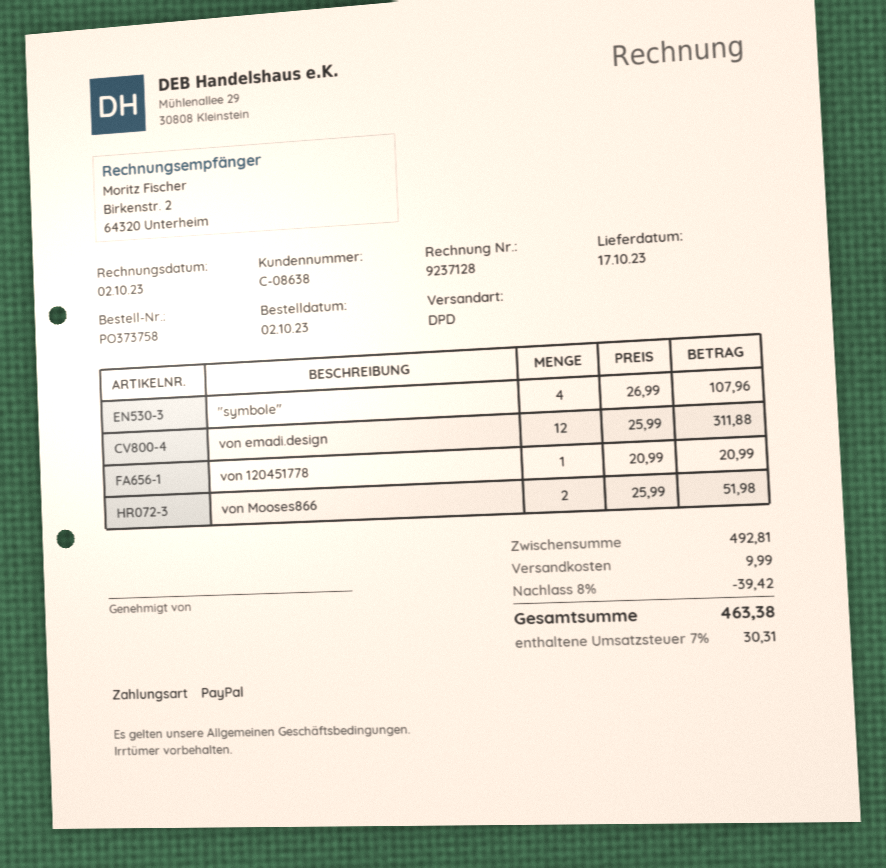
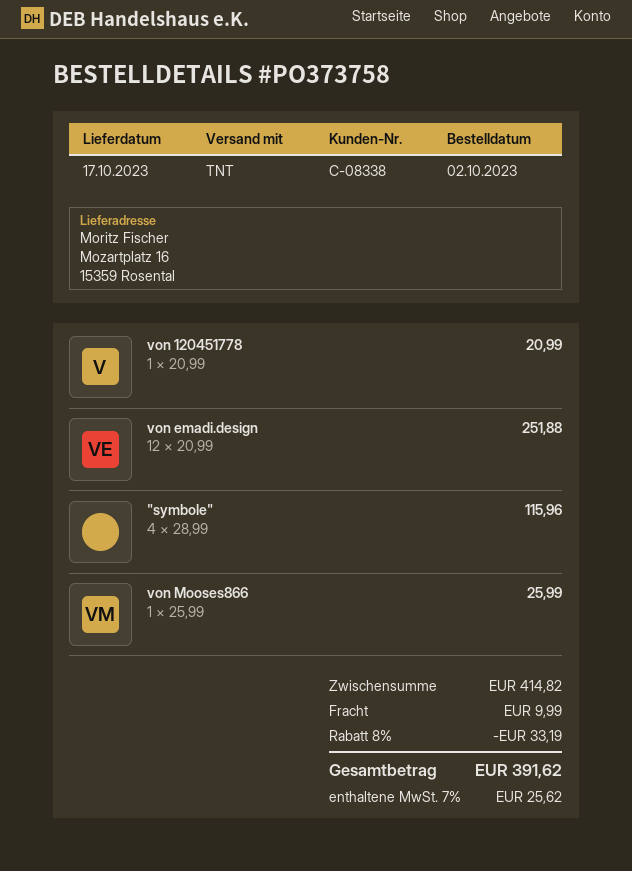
customer number: C-08638 -> C-08338
shipping method: DPD -> TNT
"symbole": 4 x 26.99 = 107.96 -> 4 x 28.99 = 115.96
von emadi.design: 12 x 25.99 = 311.88 -> 12 x 20.99 = 251.88
von Mooses866: 2 x 25.99 = 51.98 -> 1 x 25.99 = 25.99
subtotal: 492.81 -> 414.82
discount: 8% = 39.42 -> 8% = 33.19
tax: 7% = 30.31 -> 7% = 25.62
total: 463.38 -> 391.62

